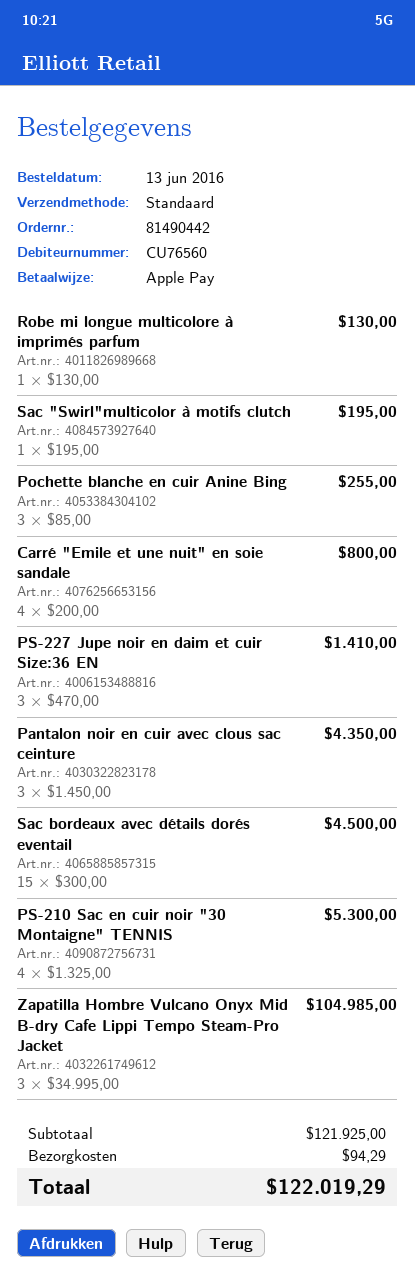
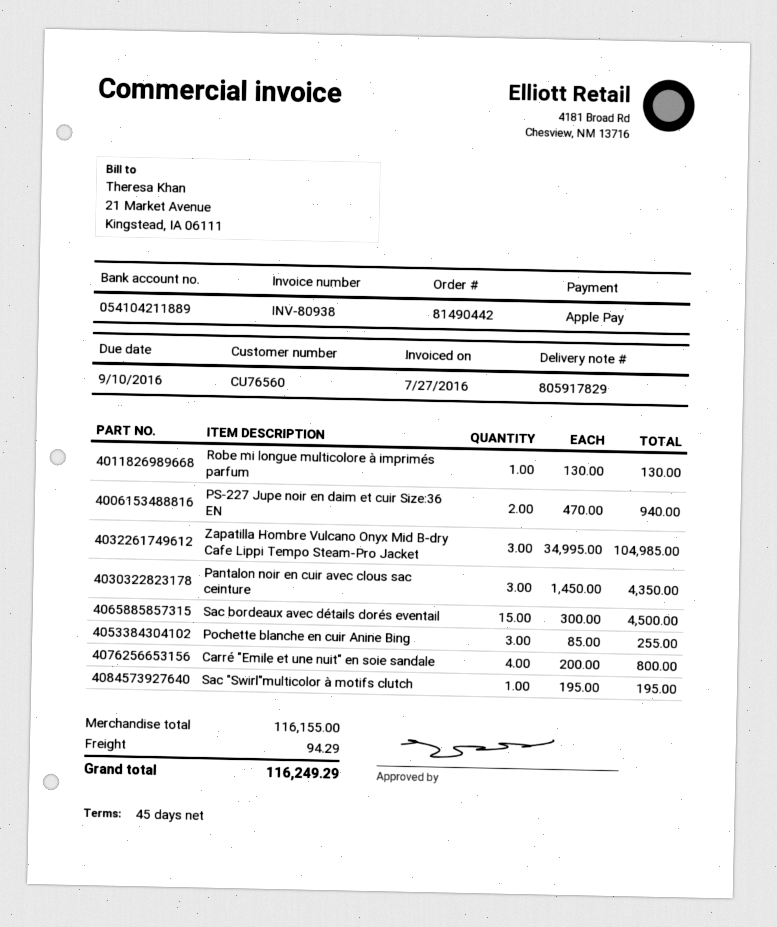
PS-227 Jupe noir en daim et cuir Size:36 EN: 3 x 470.00 = 1410.00 -> 2 x 470.00 = 940.00
PS-210 Sac en cuir noir "30 Montaigne" TENNIS: 4 x 1325.00 = 5300.00 -> none
subtotal: 121925.00 -> 116155.00
total: 122019.29 -> 116249.29

